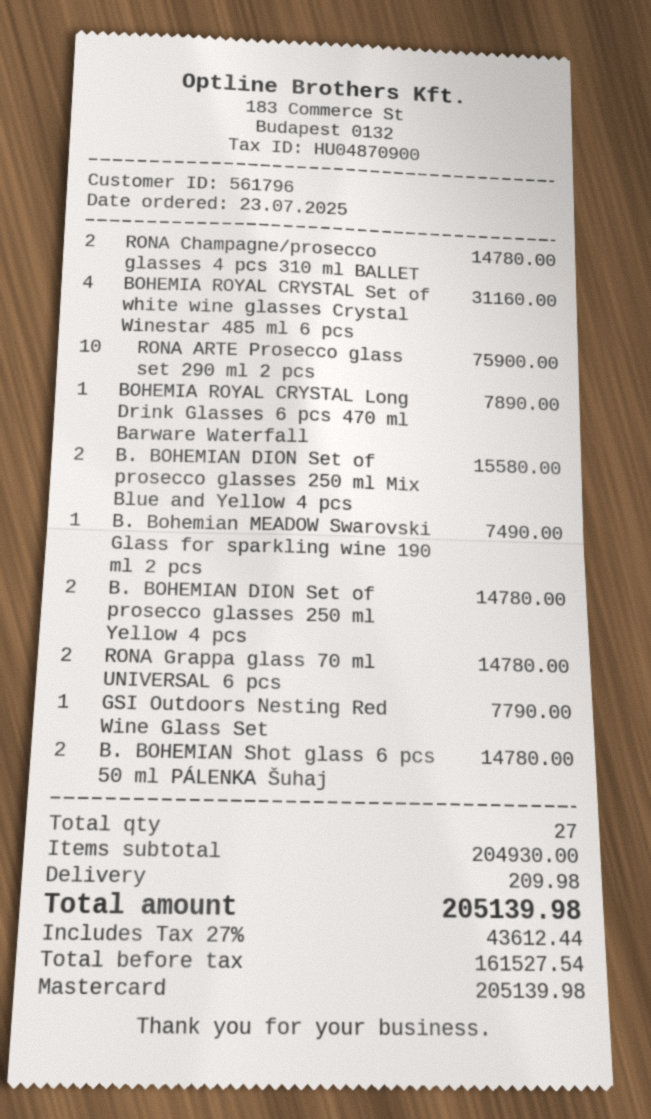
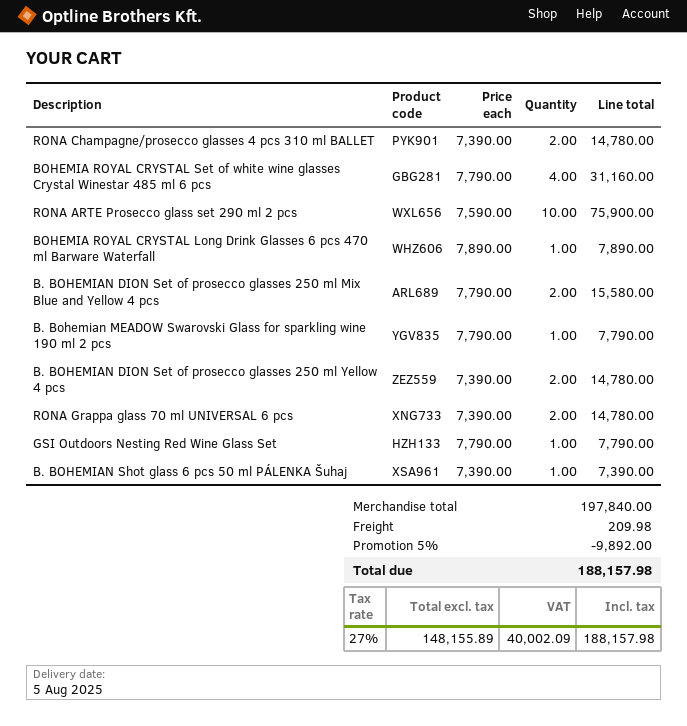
B. Bohemian MEADOW Swarovski Glass for sparkling wine 190 ml 2 pcs: 1 for 7490.00 -> 1 for 7790.00
B. BOHEMIAN Shot glass 6 pcs 50 ml PÁLENKA Šuhaj: 2 for 14780.00 -> 1 for 7390.00
subtotal: 204930.00 -> 197840.00
discount: none -> 5% = 9892.00
net: 161527.54 -> 148155.89
tax: 27% = 43612.44 -> 27% = 40002.09
total: 205139.98 -> 188157.98

